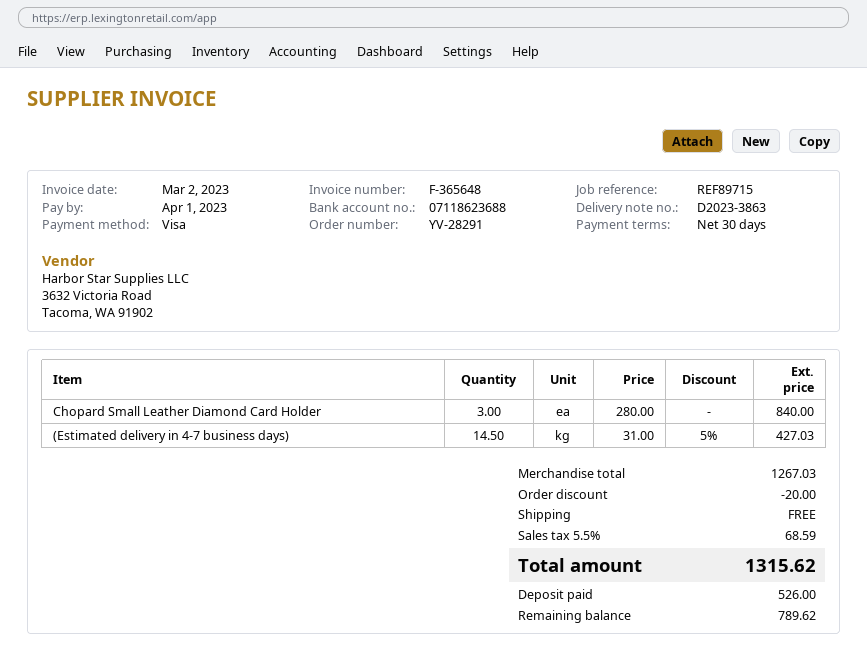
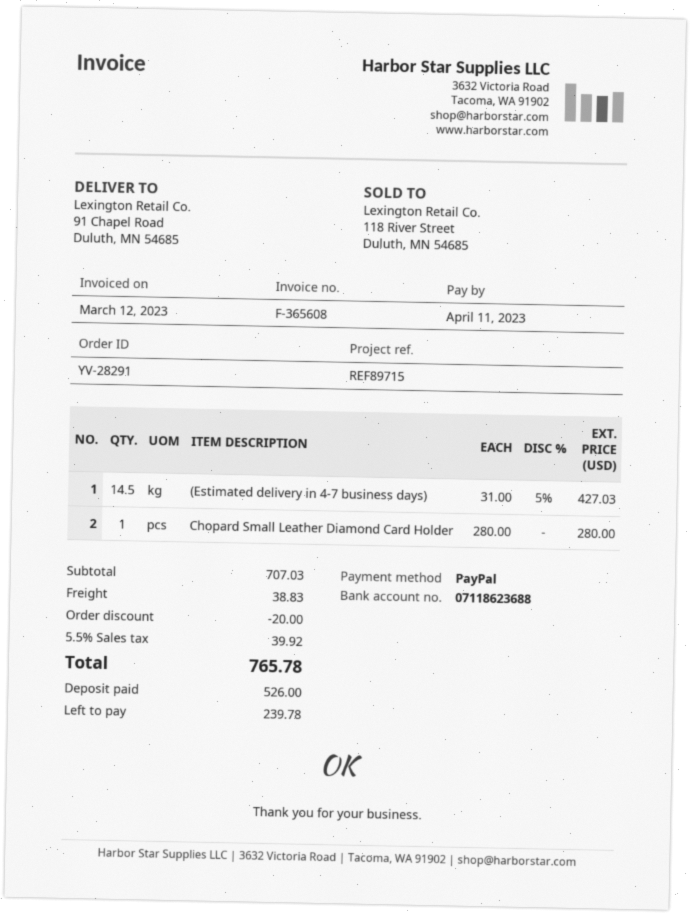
invoice number: F-365648 -> F-365608
invoice date: 2023-03-02 -> 2023-03-12
due date: 2023-04-01 -> 2023-04-11
payment method: Visa -> PayPal
Chopard Small Leather Diamond Card Holder: 3 x 280.00 = 840.00 -> 1 x 280.00 = 280.00
subtotal: 1267.03 -> 707.03
shipping: 0.00 -> 38.83
tax: 5.5% = 68.59 -> 5.5% = 39.92
total: 1315.62 -> 765.78
balance: 789.62 -> 239.78

